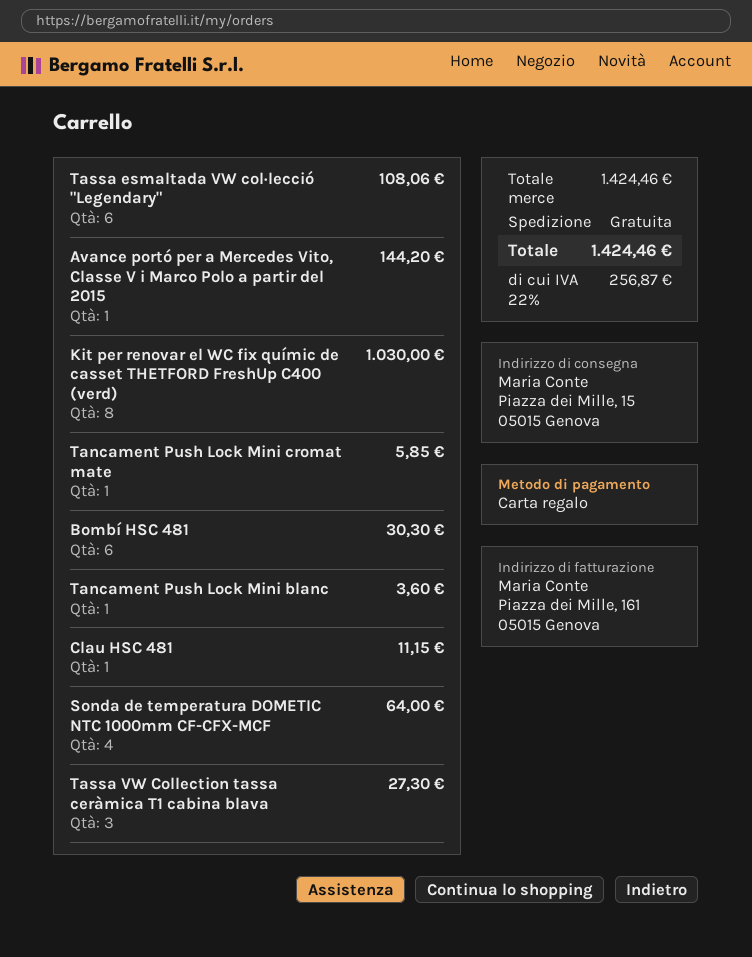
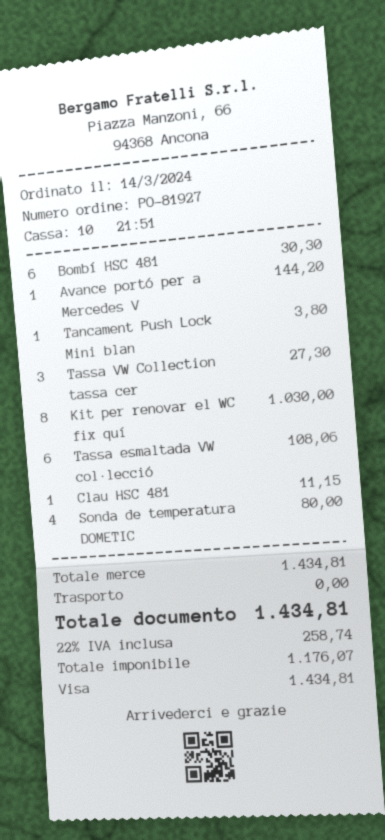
payment method: gift card -> Visa
Tancament Push Lock Mini cromat mate: 1 for 5.85 -> none
Tancament Push Lock Mini blanc: 1 for 3.60 -> 1 for 3.80
Sonda de temperatura DOMETIC NTC 1000mm CF-CFX-MCF: 4 for 64.00 -> 4 for 80.00
subtotal: 1424.46 -> 1434.81
tax: 22% = 256.87 -> 22% = 258.74
total: 1424.46 -> 1434.81

